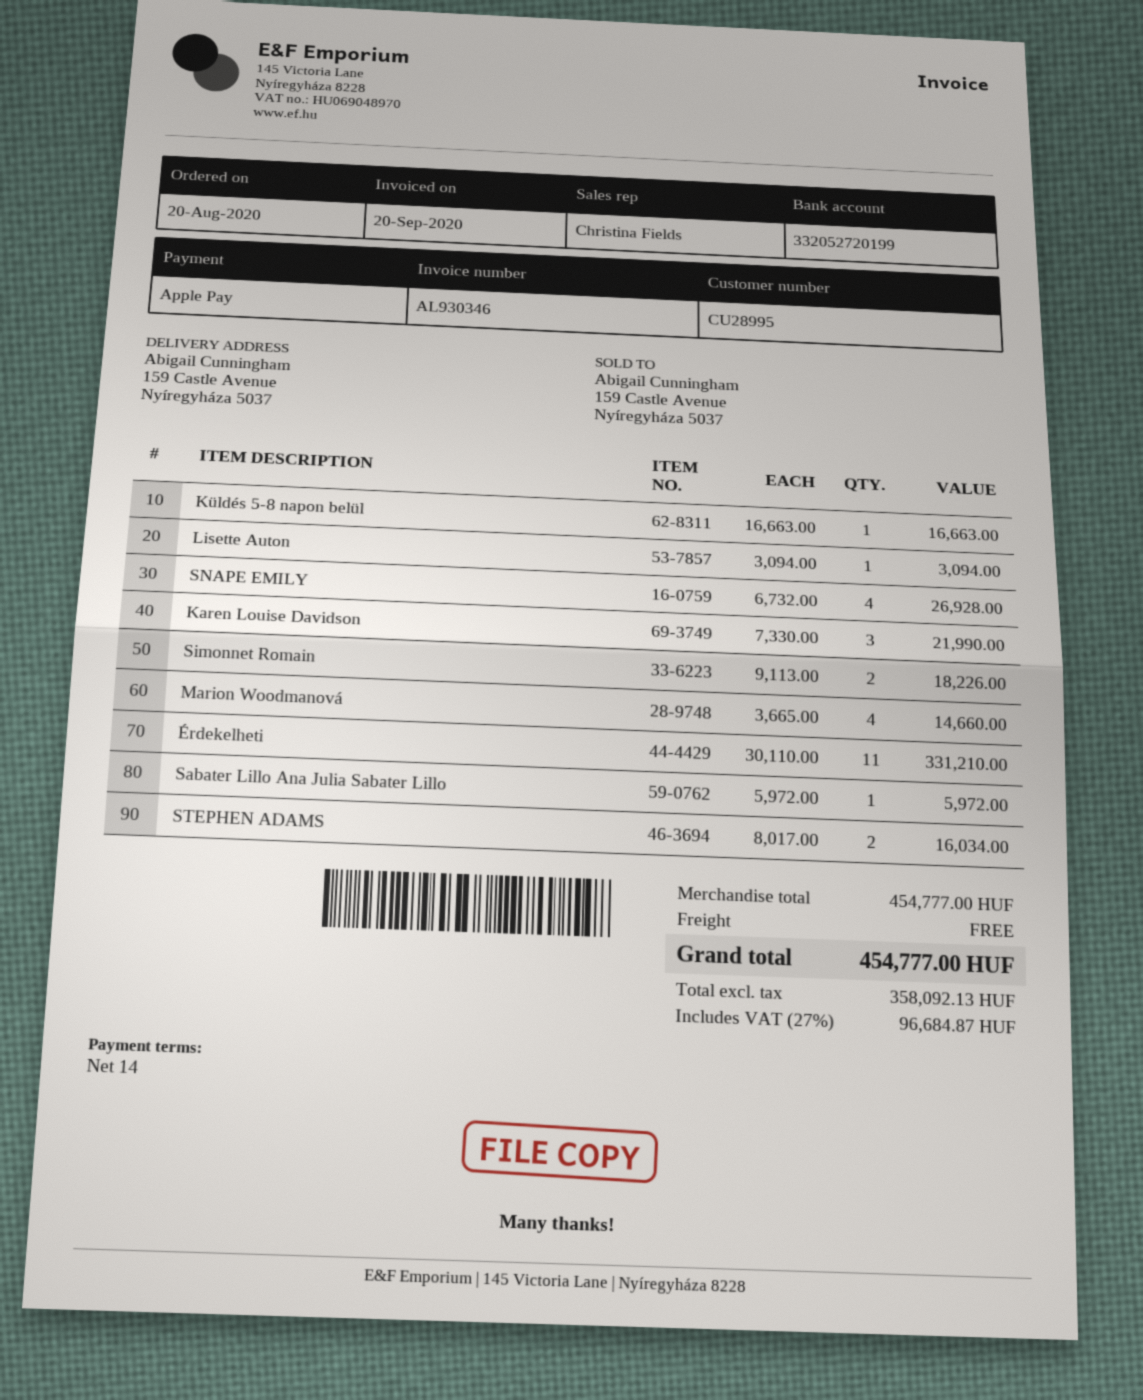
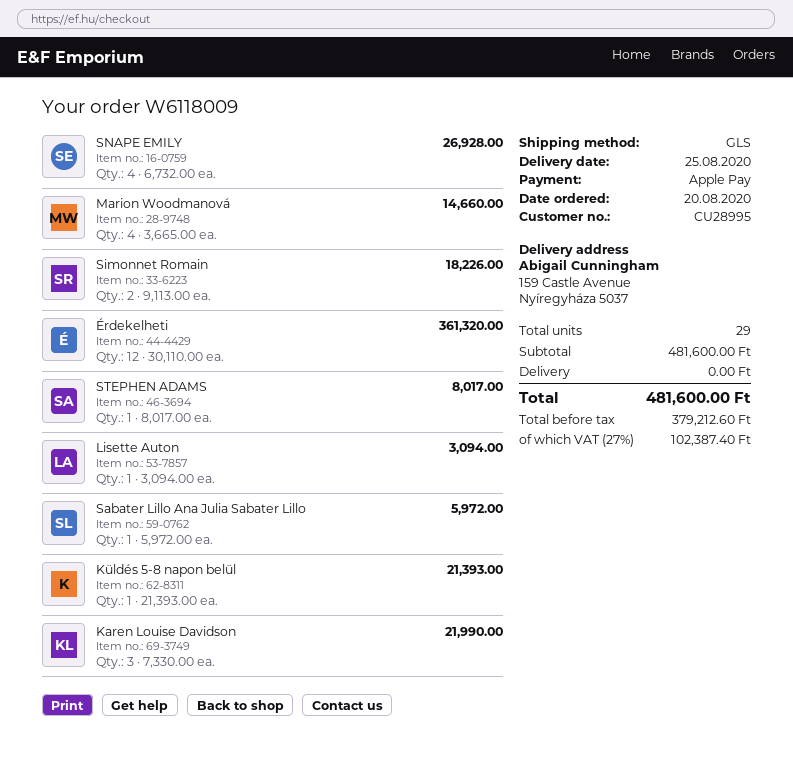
Küldés 5-8 napon belül: 1 x 16663.00 = 16663.00 -> 1 x 21393.00 = 21393.00
Érdekelheti: 11 x 30110.00 = 331210.00 -> 12 x 30110.00 = 361320.00
STEPHEN ADAMS: 2 x 8017.00 = 16034.00 -> 1 x 8017.00 = 8017.00
subtotal: 454777.00 -> 481600.00
net: 358092.13 -> 379212.60
tax: 27% = 96684.87 -> 27% = 102387.40
total: 454777.00 -> 481600.00

